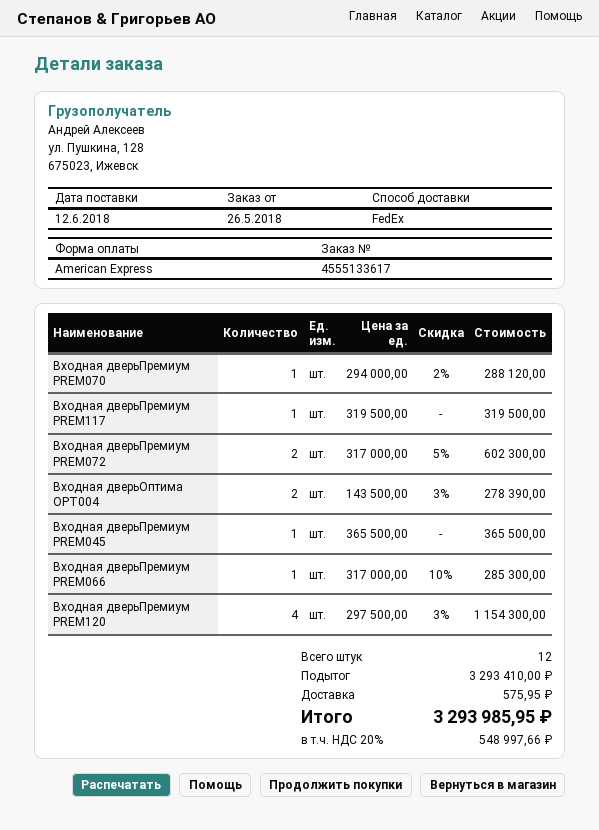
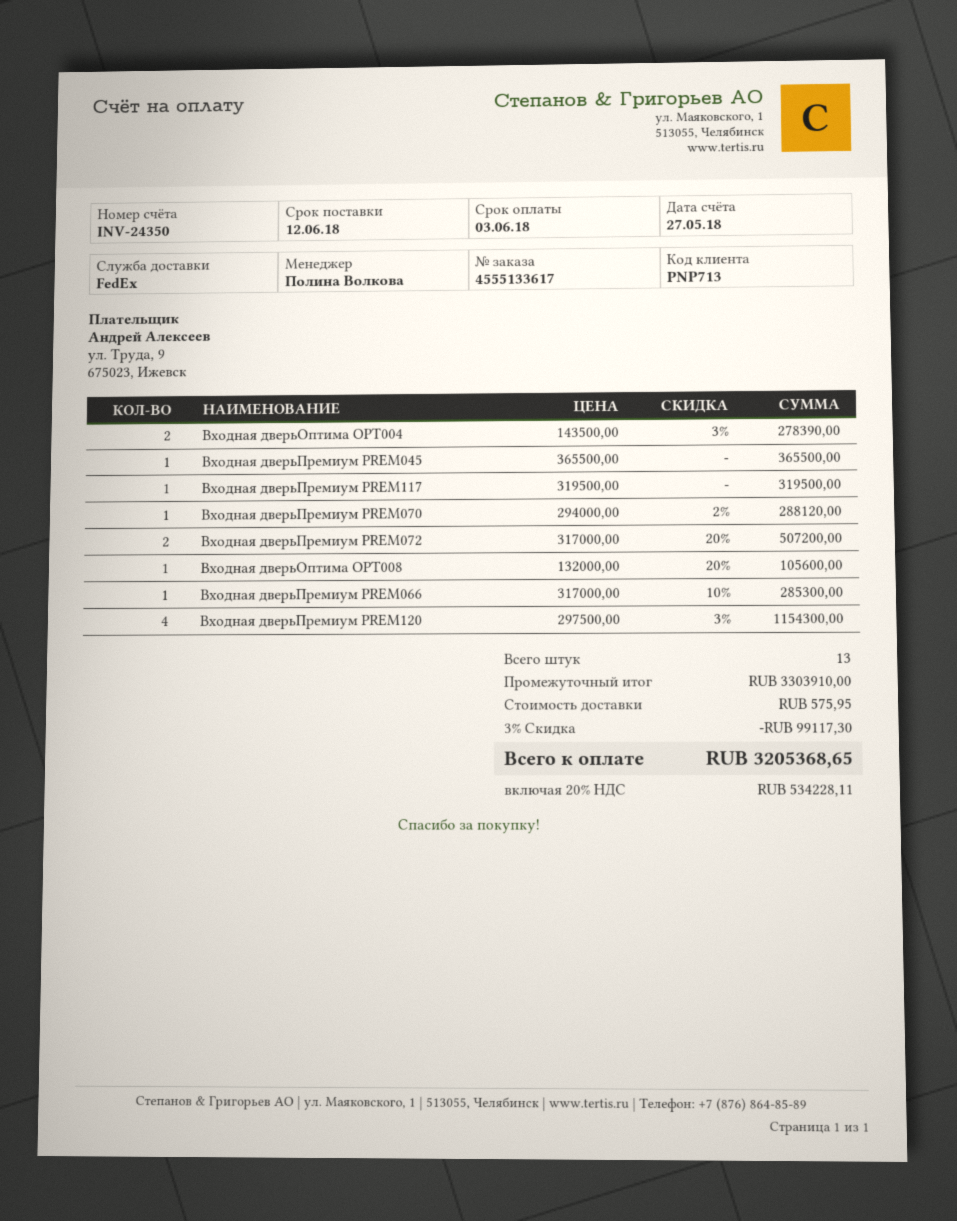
Входная дверьПремиум PREM072: 2 x 317000.00 - 5% = 602300.00 -> 2 x 317000.00 - 20% = 507200.00
Входная дверьОптима OPT008: none -> 1 x 132000.00 - 20% = 105600.00
total quantity: 12 -> 13
subtotal: 3293410.00 -> 3303910.00
discount: none -> 3% = 99117.30
tax: 20% = 548997.66 -> 20% = 534228.11
total: 3293985.95 -> 3205368.65

